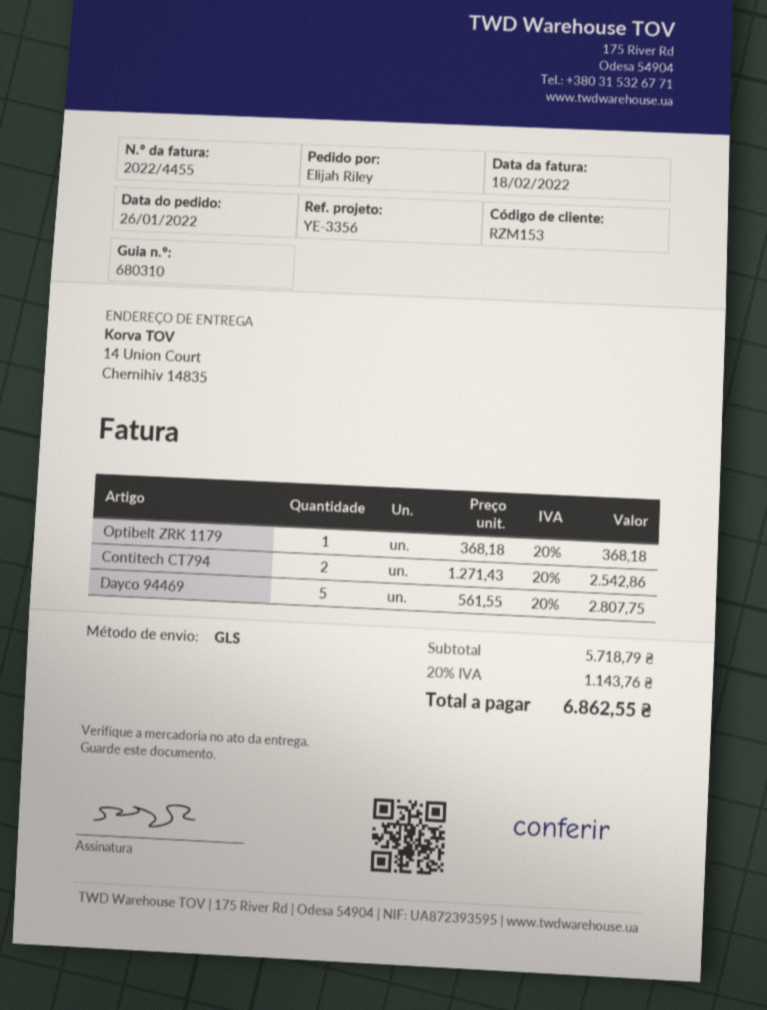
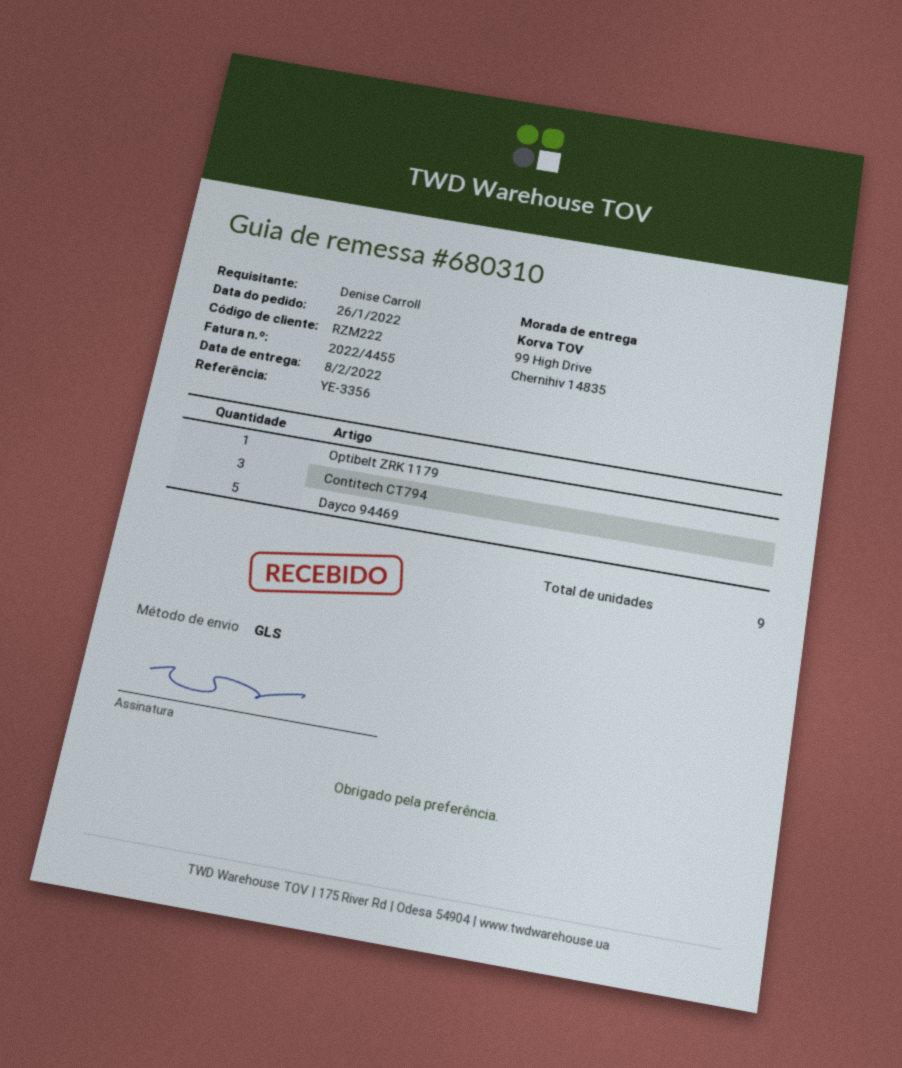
customer number: RZM153 -> RZM222
ordered by: Elijah Riley -> Denise Carroll
ship to: 14 Union Court, Chernihiv 14835 -> 99 High Drive, Chernihiv 14835
Contitech CT794: 2 -> 3

